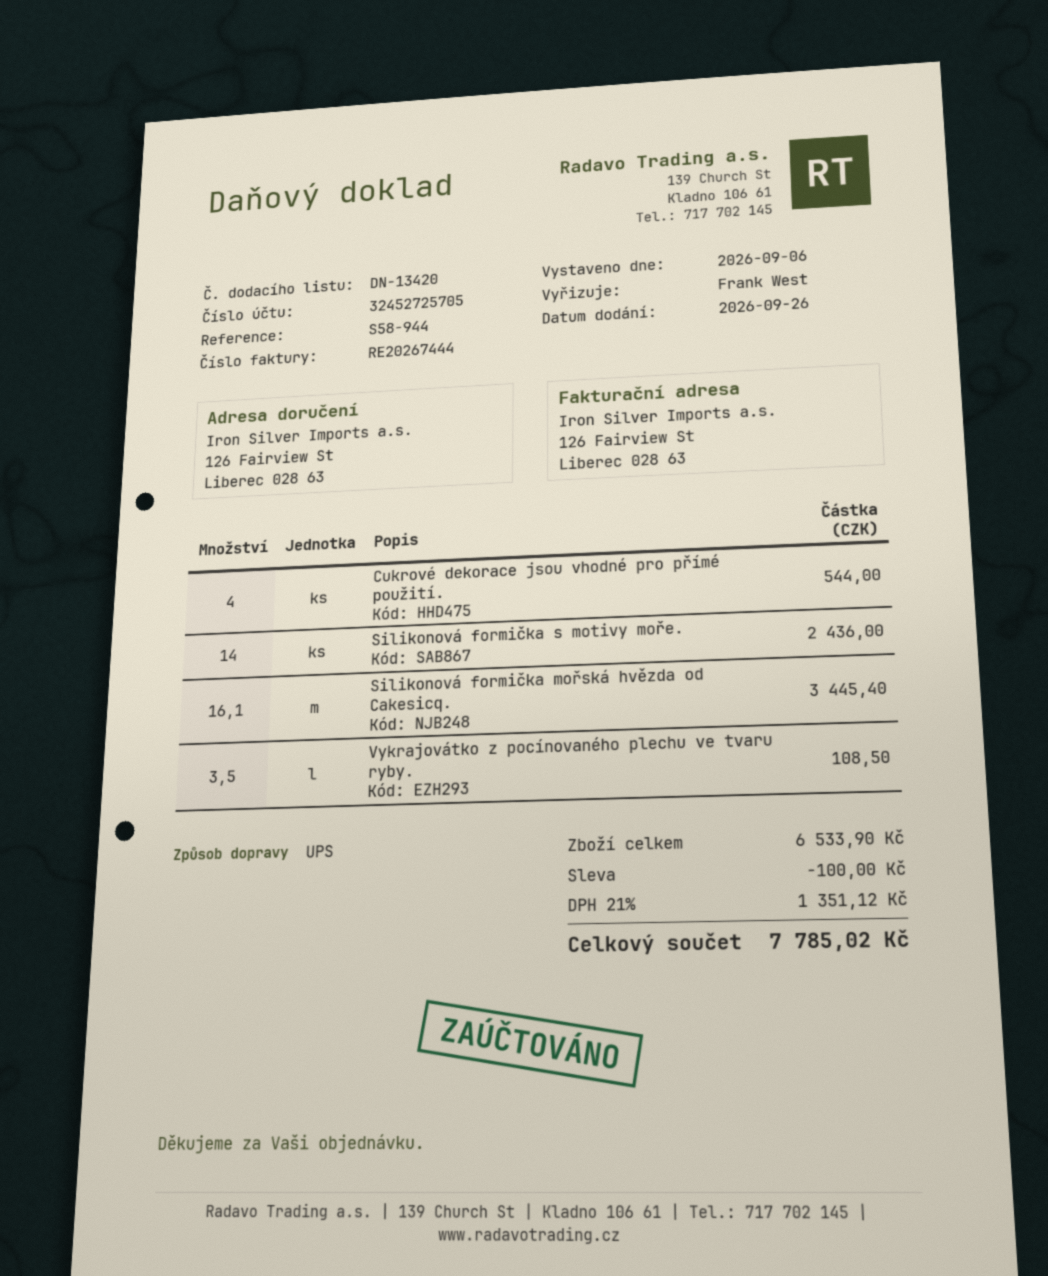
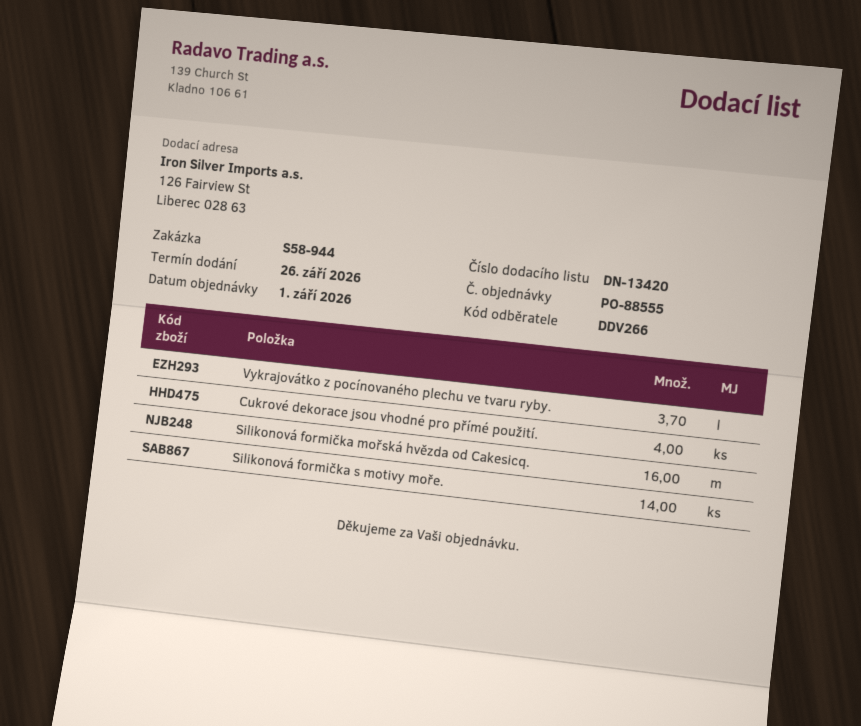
Silikonová formička mořská hvězda od Cakesicq.: 16.1 -> 16
Vykrajovátko z pocínovaného plechu ve tvaru ryby.: 3.5 -> 3.7

